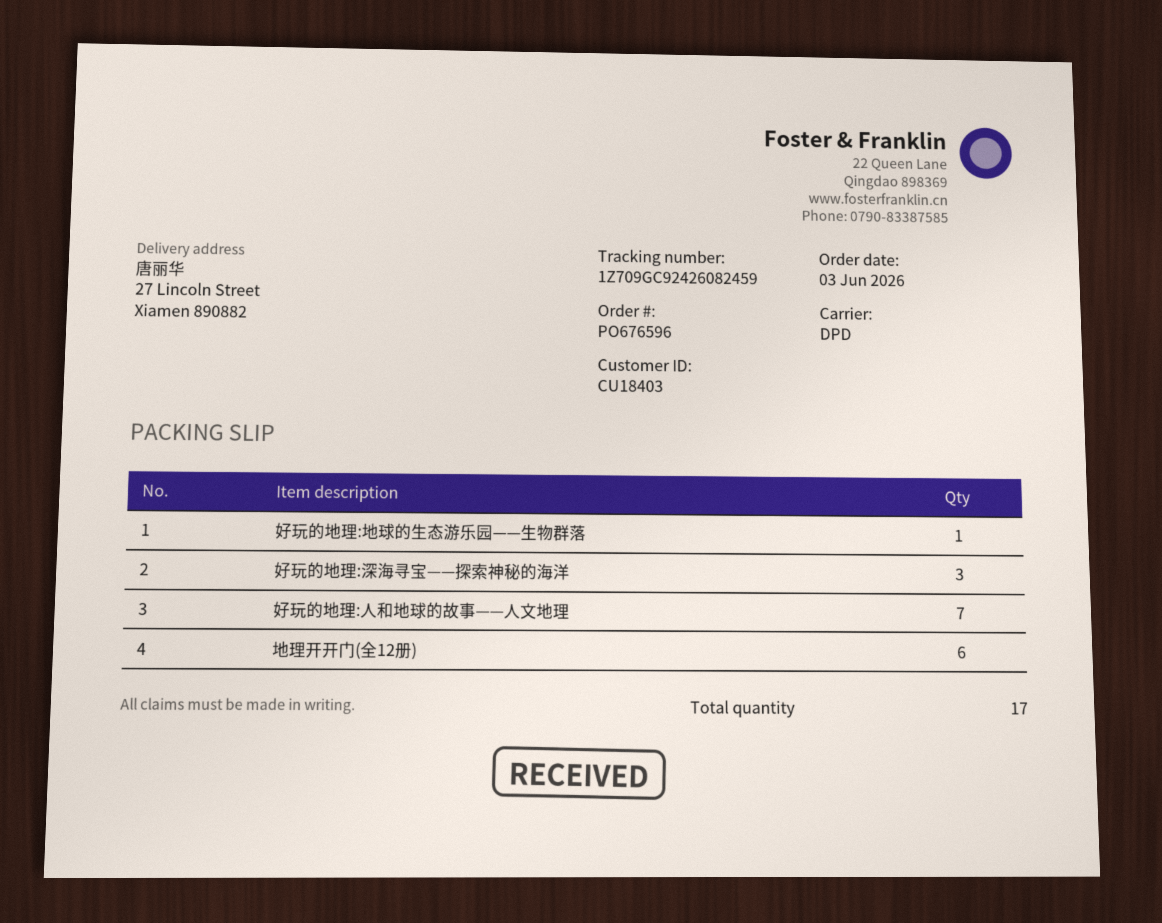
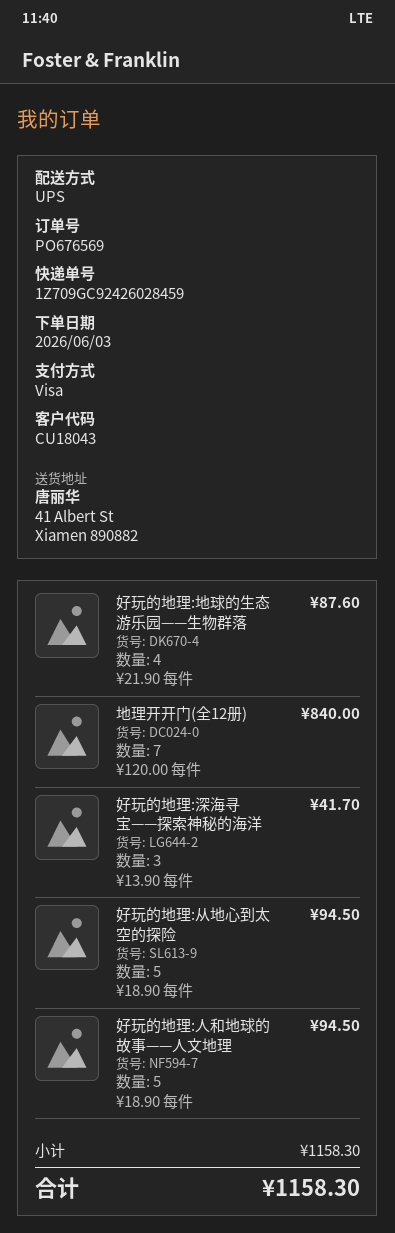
order number: PO676596 -> PO676569
customer number: CU18403 -> CU18043
shipping method: DPD -> UPS
tracking number: 1Z709GC92426082459 -> 1Z709GC92426028459
ship to: 27 Lincoln Street, Xiamen 890882 -> 41 Albert St, Xiamen 890882
好玩的地理:地球的生态游乐园——生物群落: 1 -> 4
好玩的地理:人和地球的故事——人文地理: 7 -> 5
地理开开门(全12册): 6 -> 7
好玩的地理:从地心到太空的探险: none -> 5

